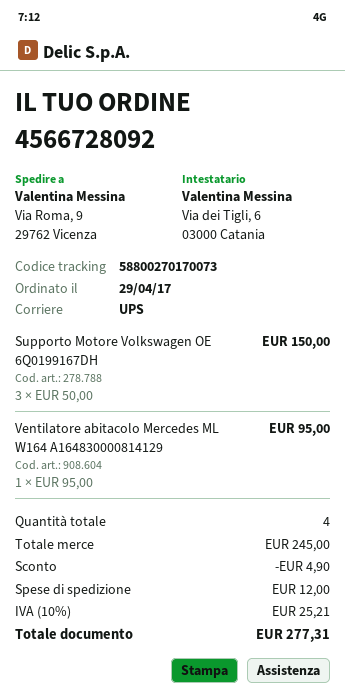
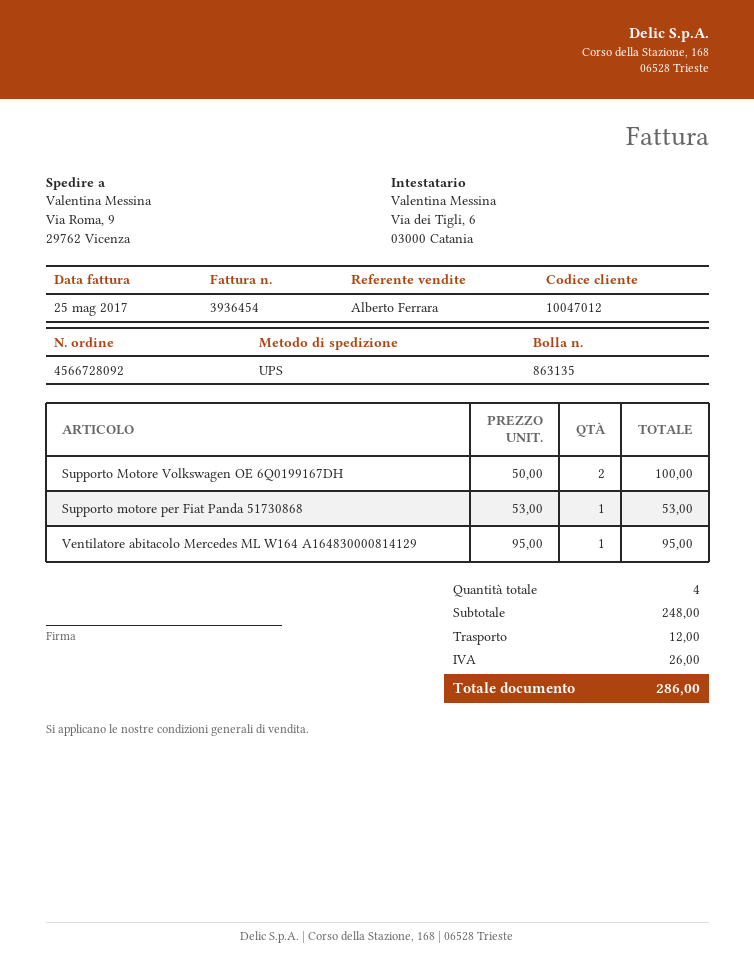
Supporto Motore Volkswagen OE 6Q0199167DH: 3 x 50.00 = 150.00 -> 2 x 50.00 = 100.00
Supporto motore per Fiat Panda 51730868: none -> 1 x 53.00 = 53.00
subtotal: 245.00 -> 248.00
discount: 4.90 -> none
tax: 25.21 -> 26.00
total: 277.31 -> 286.00

